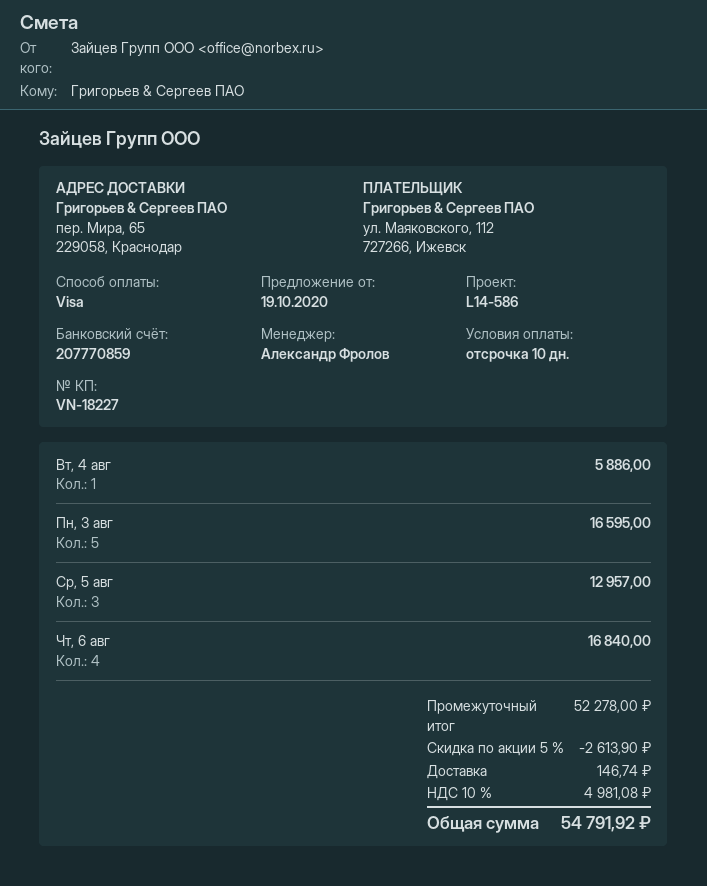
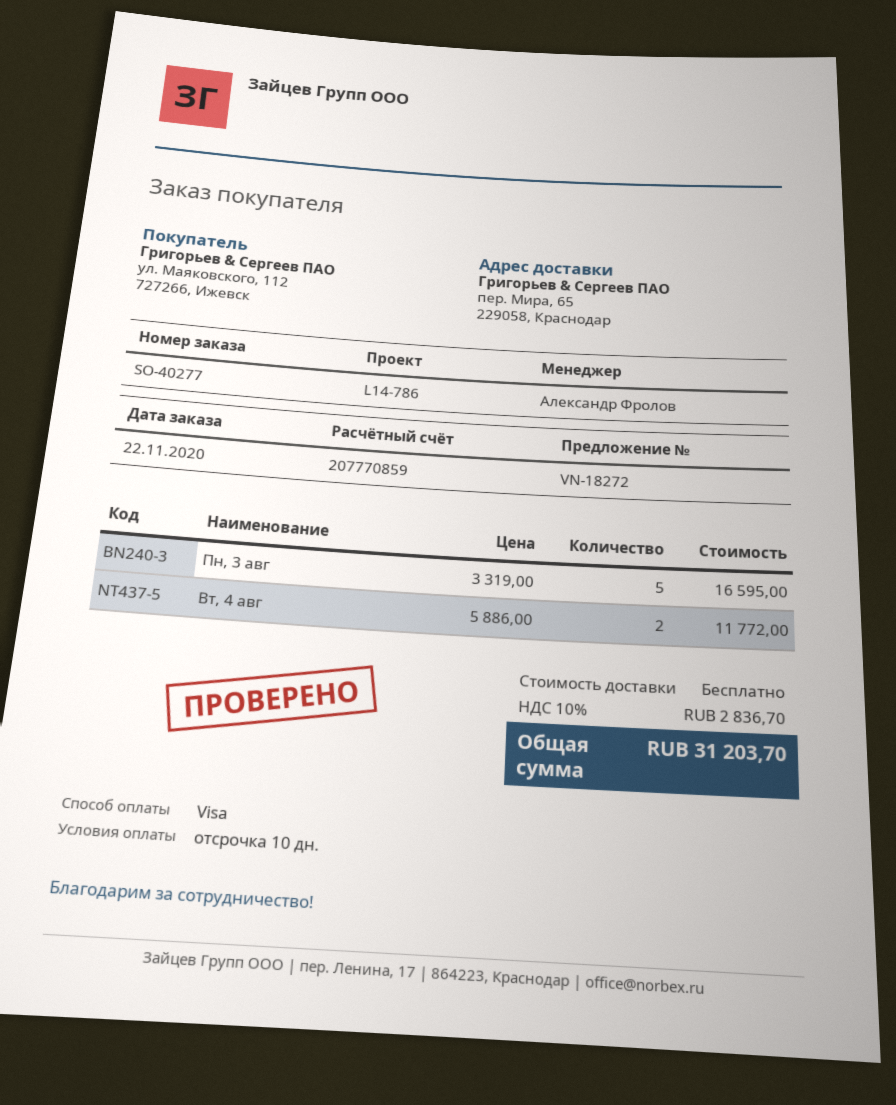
quote number: VN-18227 -> VN-18272
reference: L14-586 -> L14-786
Вт, 4 авг: 1 for 5886.00 -> 2 for 11772.00
Ср, 5 авг: 3 for 12957.00 -> none
Чт, 6 авг: 4 for 16840.00 -> none
discount: 5% = 2613.90 -> none
shipping: 146.74 -> 0.00
tax: 10% = 4981.08 -> 10% = 2836.70
total: 54791.92 -> 31203.70

